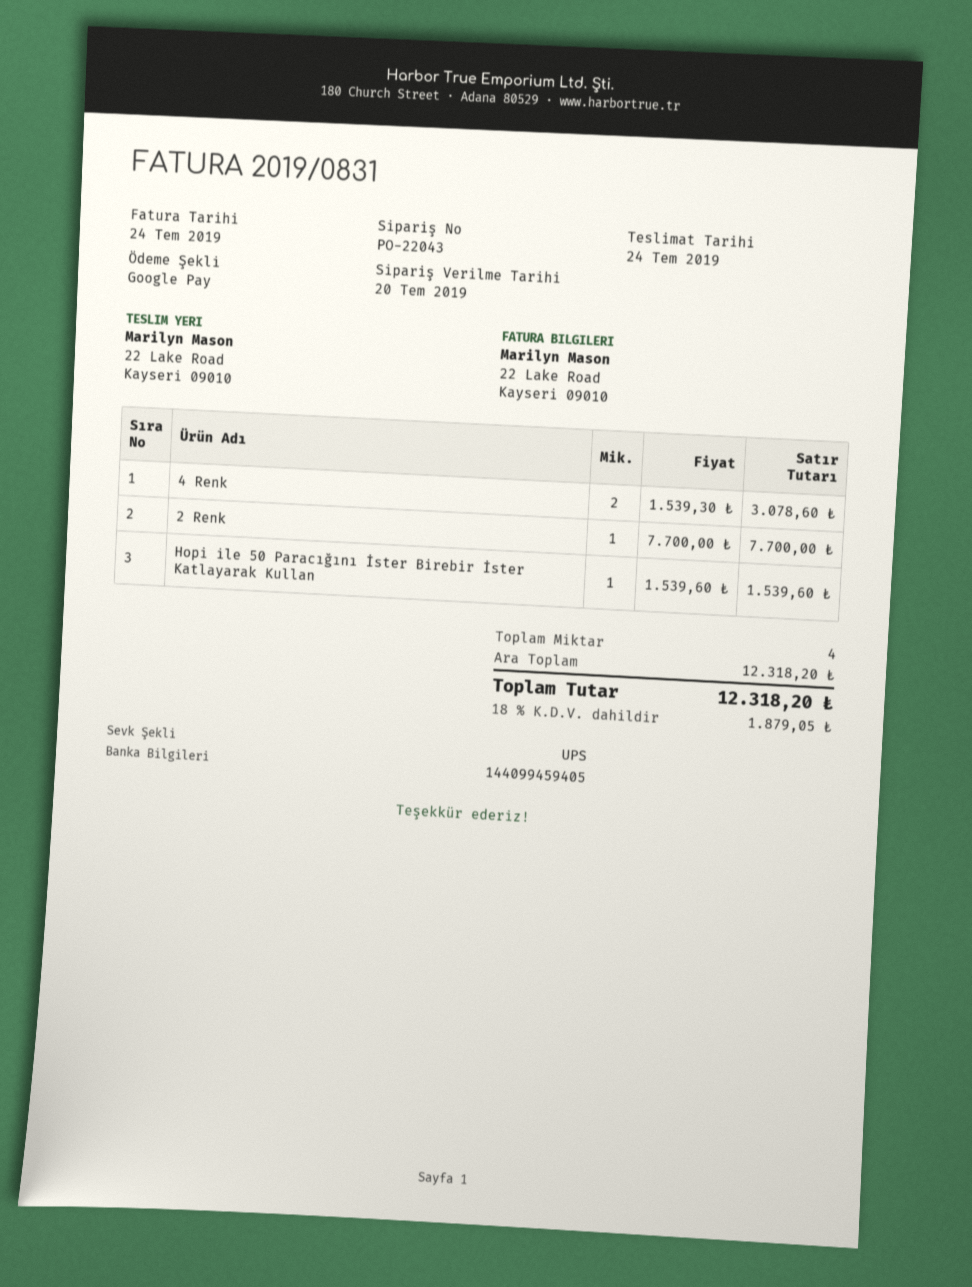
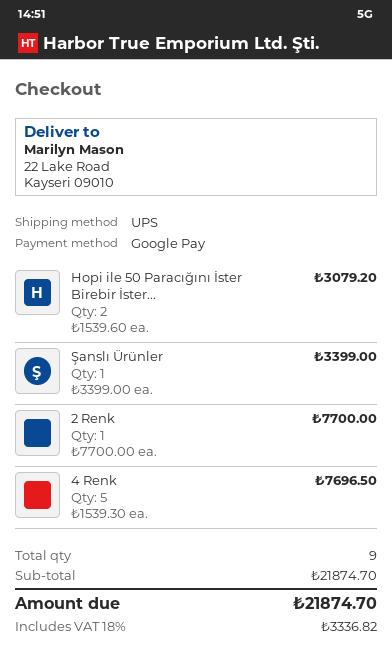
4 Renk: 2 x 1539.30 = 3078.60 -> 5 x 1539.30 = 7696.50
Hopi ile 50 Paracığını İster Birebir İster Katlayarak Kullan: 1 x 1539.60 = 1539.60 -> 2 x 1539.60 = 3079.20
Şanslı Ürünler: none -> 1 x 3399.00 = 3399.00
total quantity: 4 -> 9
subtotal: 12318.20 -> 21874.70
tax: 18% = 1879.05 -> 18% = 3336.82
total: 12318.20 -> 21874.70

